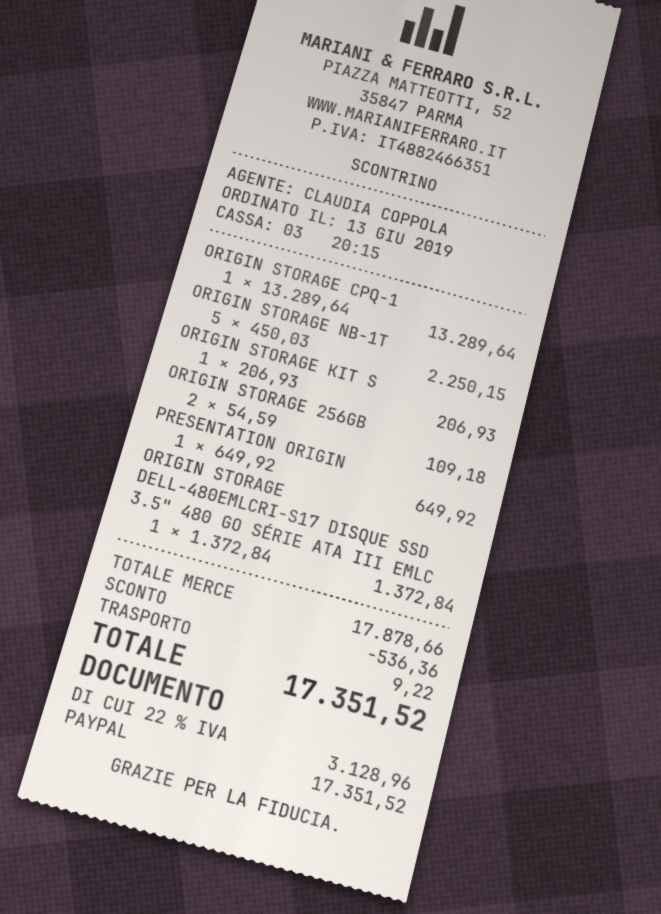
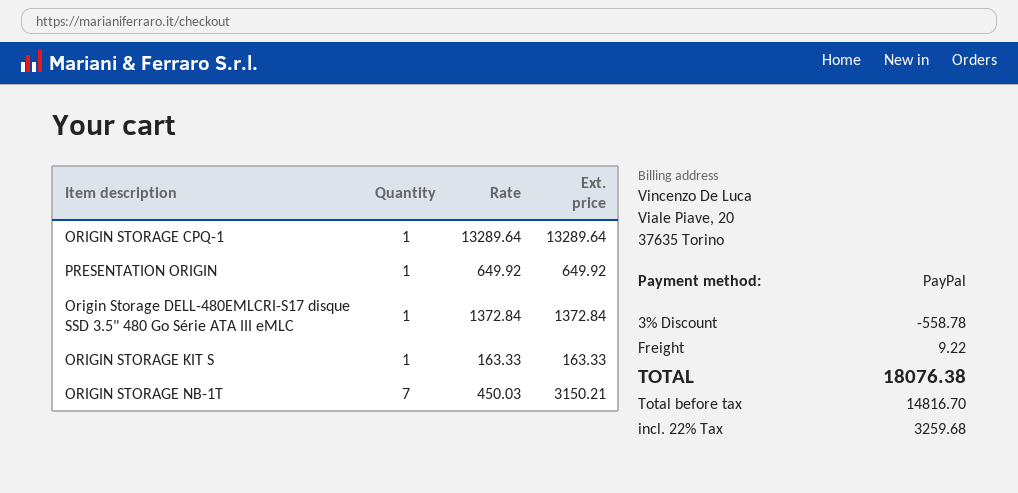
ORIGIN STORAGE NB-1T: 5 x 450.03 = 2250.15 -> 7 x 450.03 = 3150.21
ORIGIN STORAGE KIT S: 1 x 206.93 = 206.93 -> 1 x 163.33 = 163.33
ORIGIN STORAGE 256GB: 2 x 54.59 = 109.18 -> none
discount: 536.36 -> 558.78
tax: 22% = 3128.96 -> 22% = 3259.68
total: 17351.52 -> 18076.38

